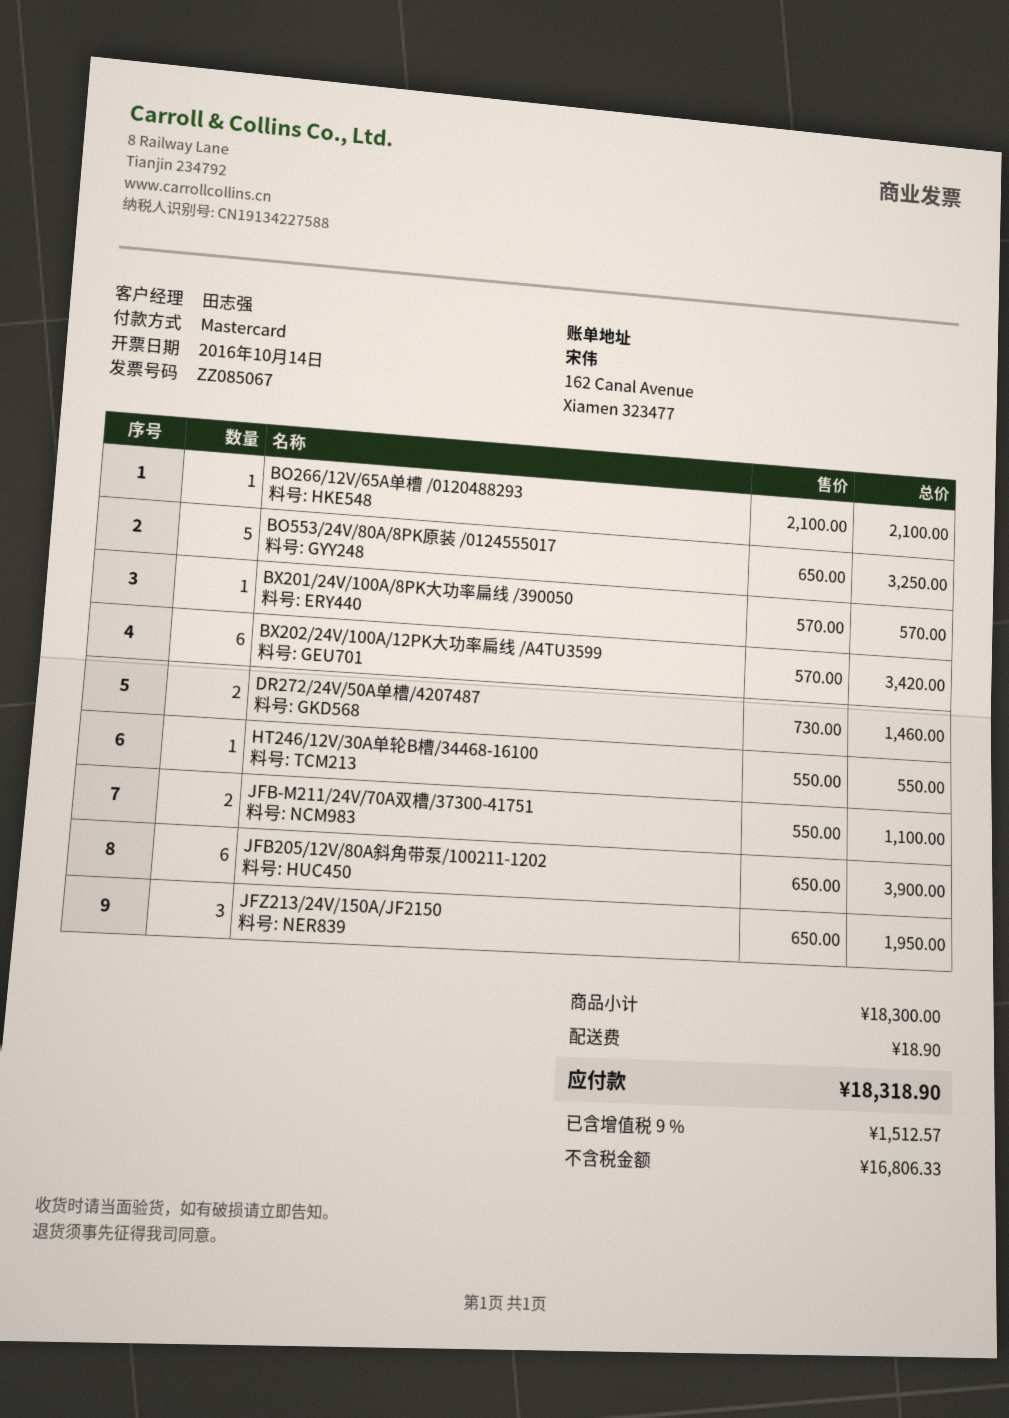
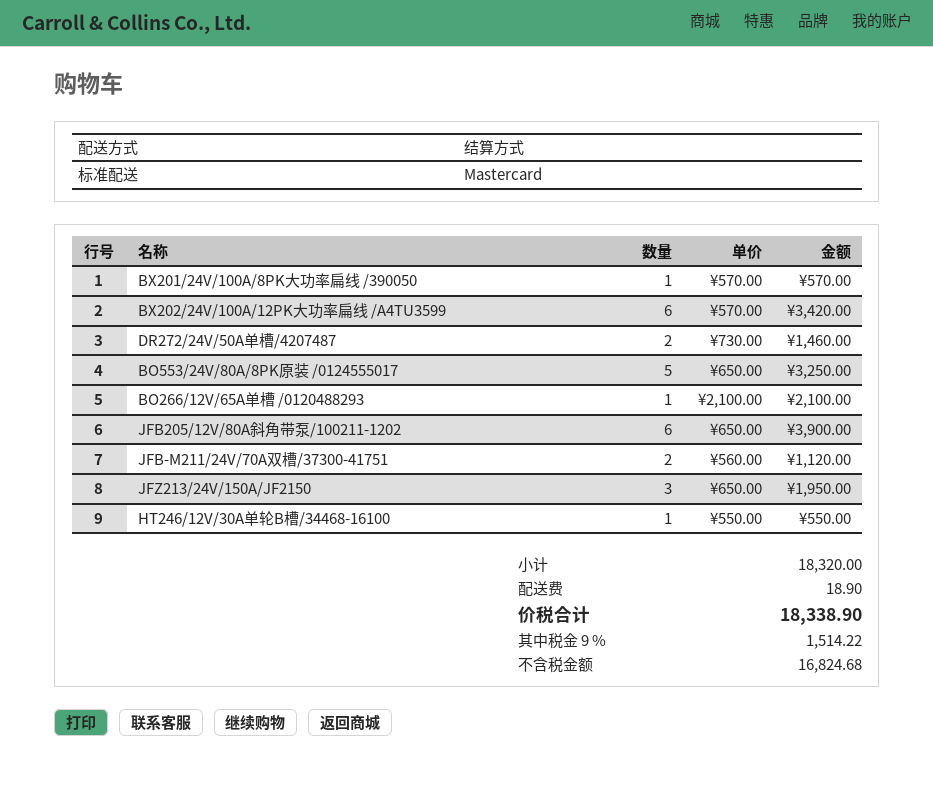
JFB-M211/24V/70A双槽/37300-41751: 2 x 550.00 = 1100.00 -> 2 x 560.00 = 1120.00
subtotal: 18300.00 -> 18320.00
net: 16806.33 -> 16824.68
tax: 9% = 1512.57 -> 9% = 1514.22
total: 18318.90 -> 18338.90

